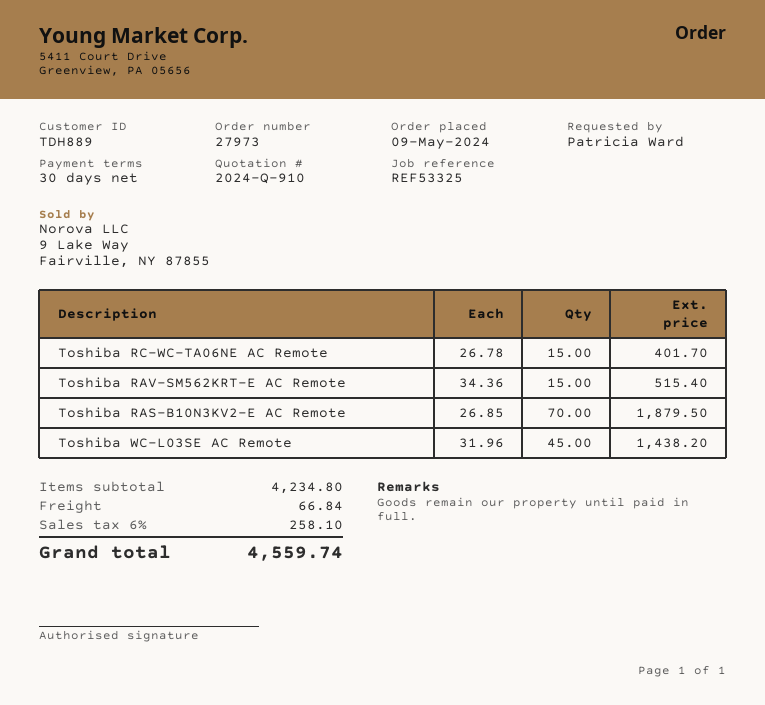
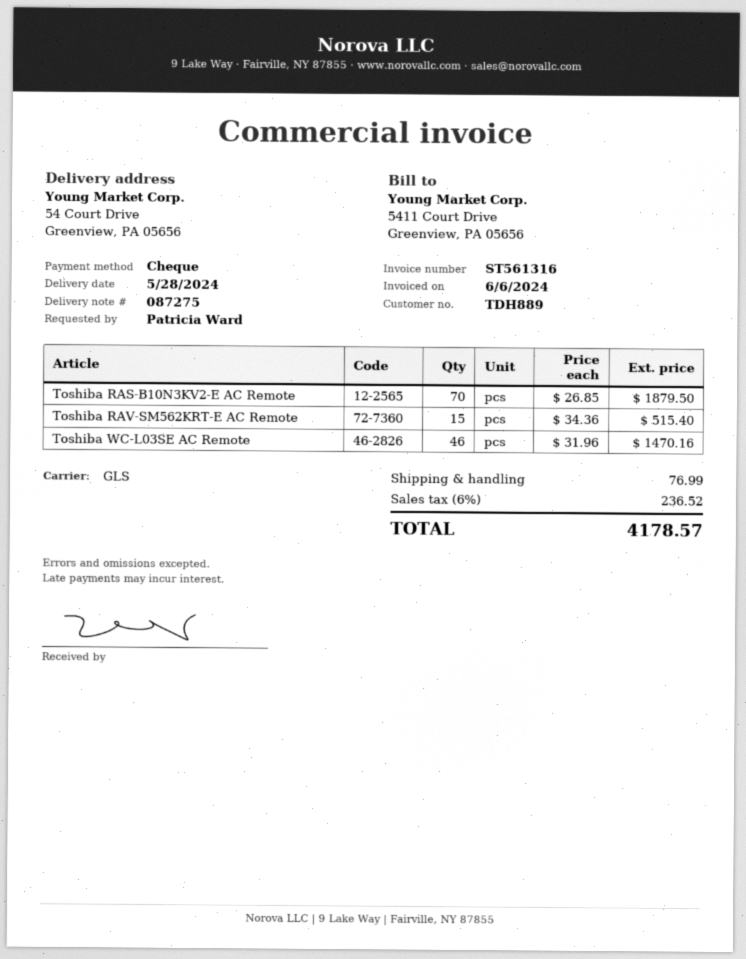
Toshiba RC-WC-TA06NE AC Remote: 15 x 26.78 = 401.70 -> none
Toshiba WC-L03SE AC Remote: 45 x 31.96 = 1438.20 -> 46 x 31.96 = 1470.16
shipping: 66.84 -> 76.99
tax: 6% = 258.10 -> 6% = 236.52
total: 4559.74 -> 4178.57

